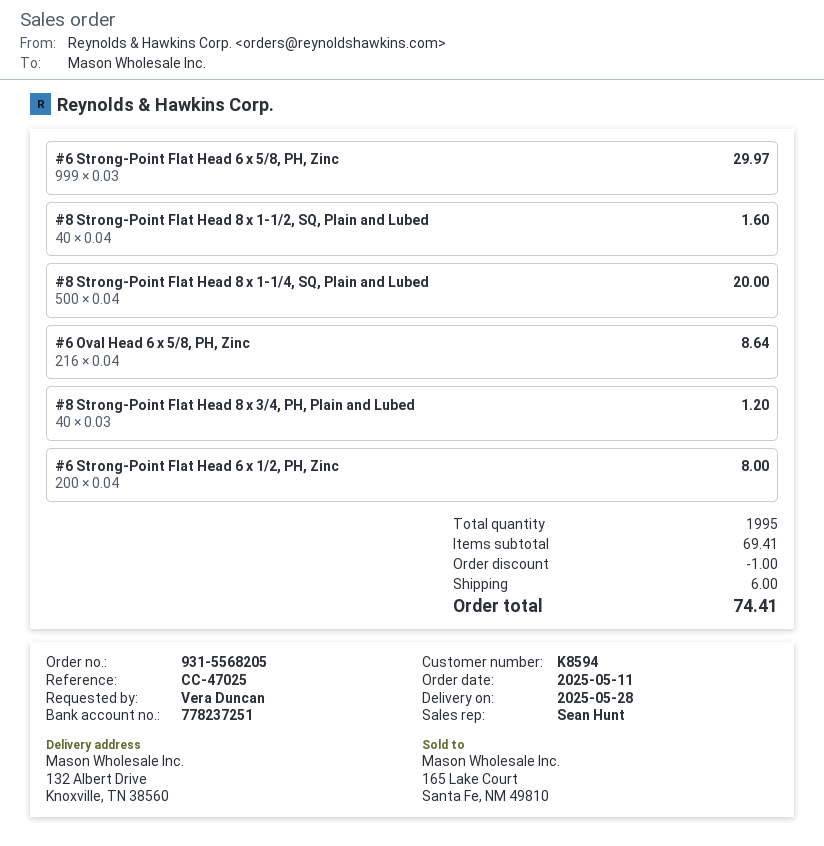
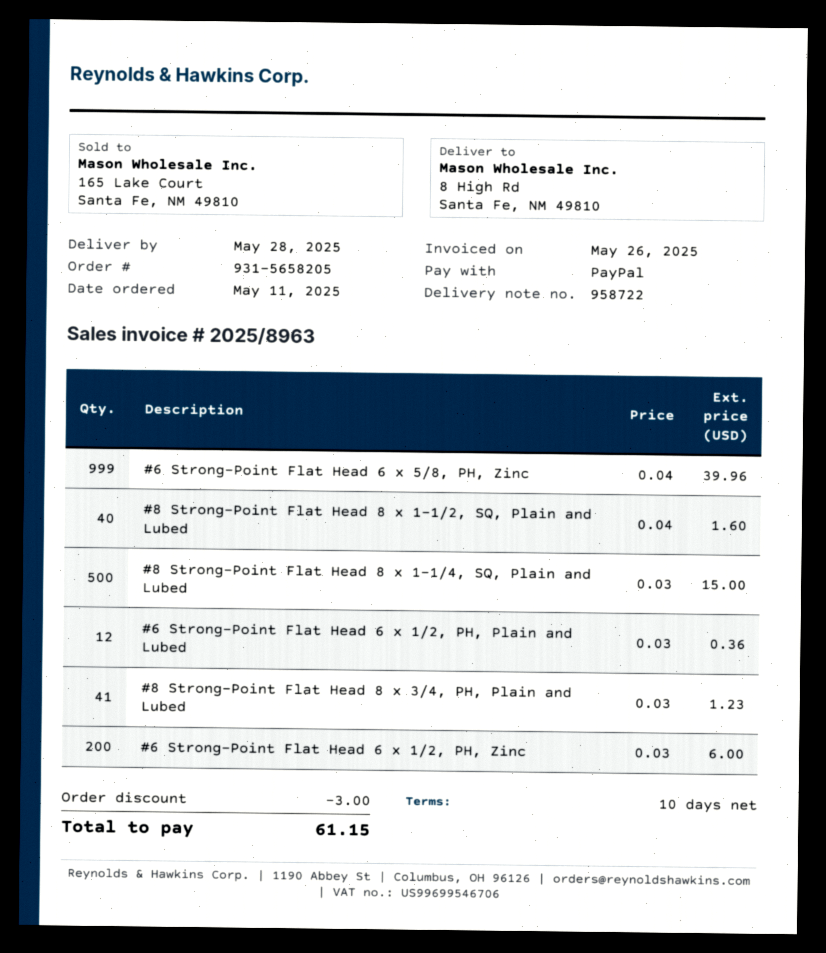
order number: 931-5568205 -> 931-5658205
ship to: 132 Albert Drive, Knoxville, TN 38560 -> 8 High Rd, Santa Fe, NM 49810
#6 Strong-Point Flat Head 6 x 5/8, PH, Zinc: 999 x 0.03 = 29.97 -> 999 x 0.04 = 39.96
#8 Strong-Point Flat Head 8 x 1-1/4, SQ, Plain and Lubed: 500 x 0.04 = 20.00 -> 500 x 0.03 = 15.00
#6 Oval Head 6 x 5/8, PH, Zinc: 216 x 0.04 = 8.64 -> none
#8 Strong-Point Flat Head 8 x 3/4, PH, Plain and Lubed: 40 x 0.03 = 1.20 -> 41 x 0.03 = 1.23
#6 Strong-Point Flat Head 6 x 1/2, PH, Zinc: 200 x 0.04 = 8.00 -> 200 x 0.03 = 6.00
#6 Strong-Point Flat Head 6 x 1/2, PH, Plain and Lubed: none -> 12 x 0.03 = 0.36
discount: 1.00 -> 3.00
shipping: 6.00 -> none
total: 74.41 -> 61.15

